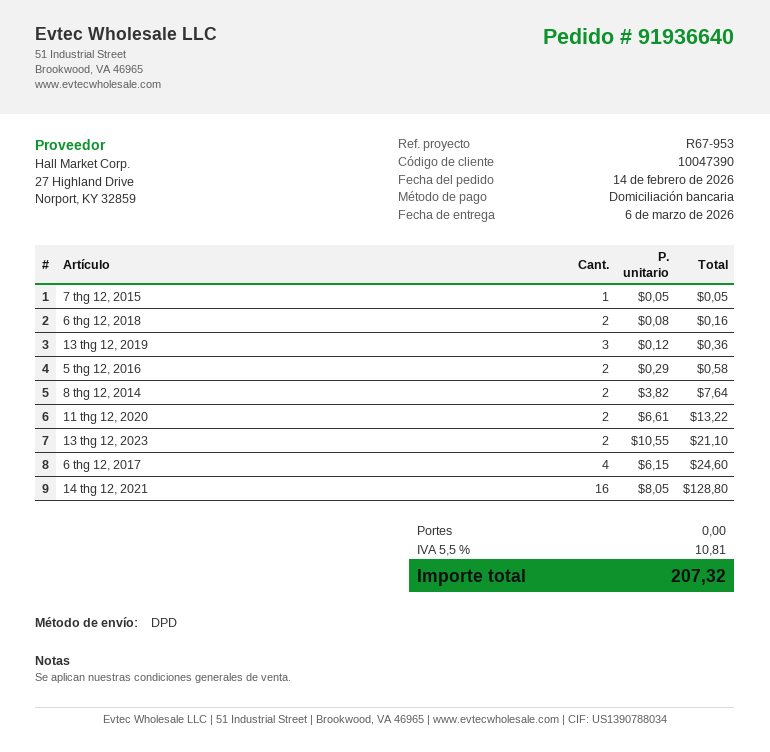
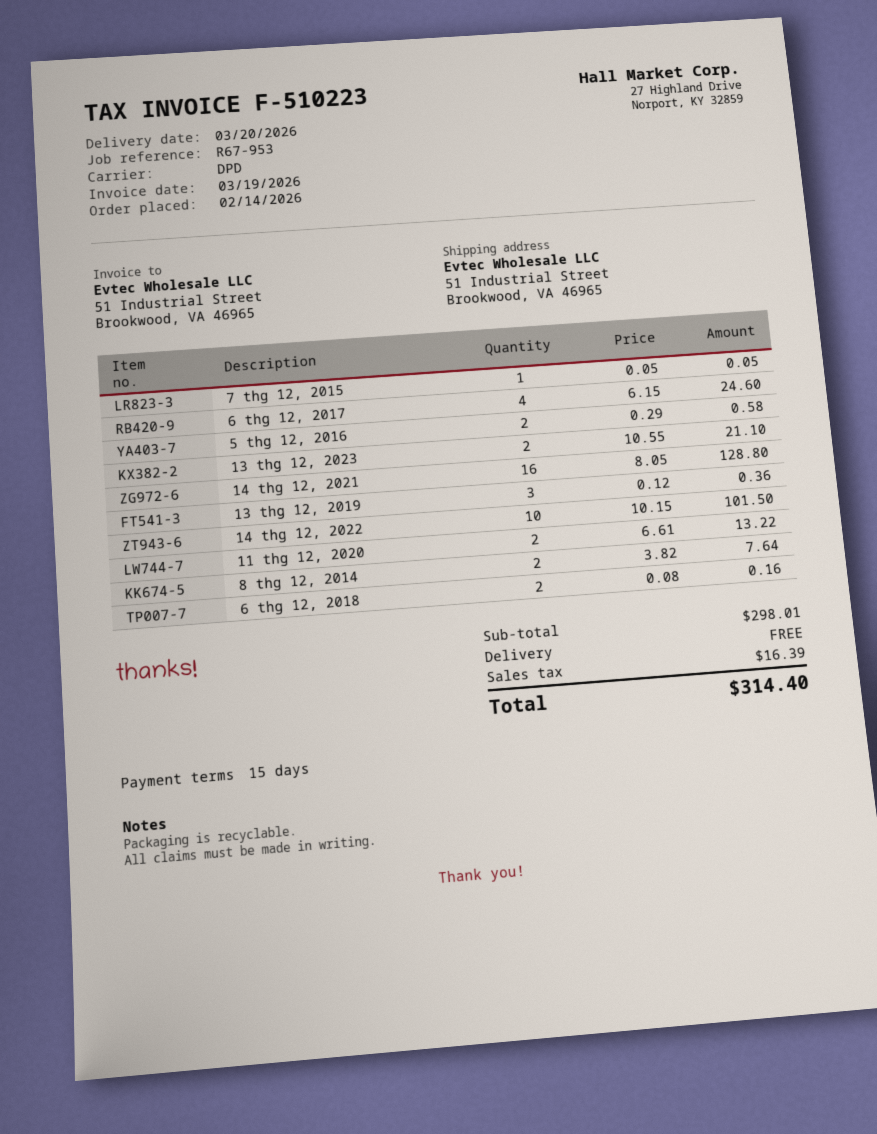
delivery date: 2026-03-06 -> 2026-03-20
14 thg 12, 2022: none -> 10 x 10.15 = 101.50
tax: 10.81 -> 16.39
total: 207.32 -> 314.40

